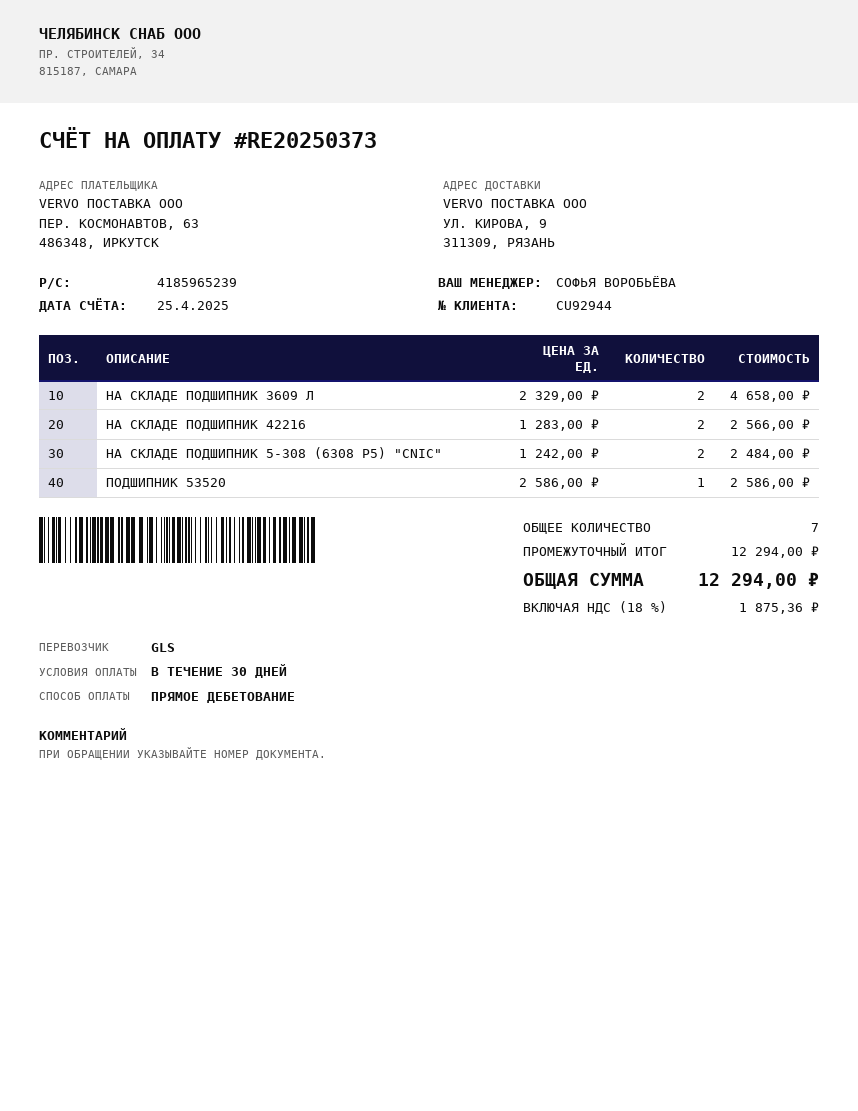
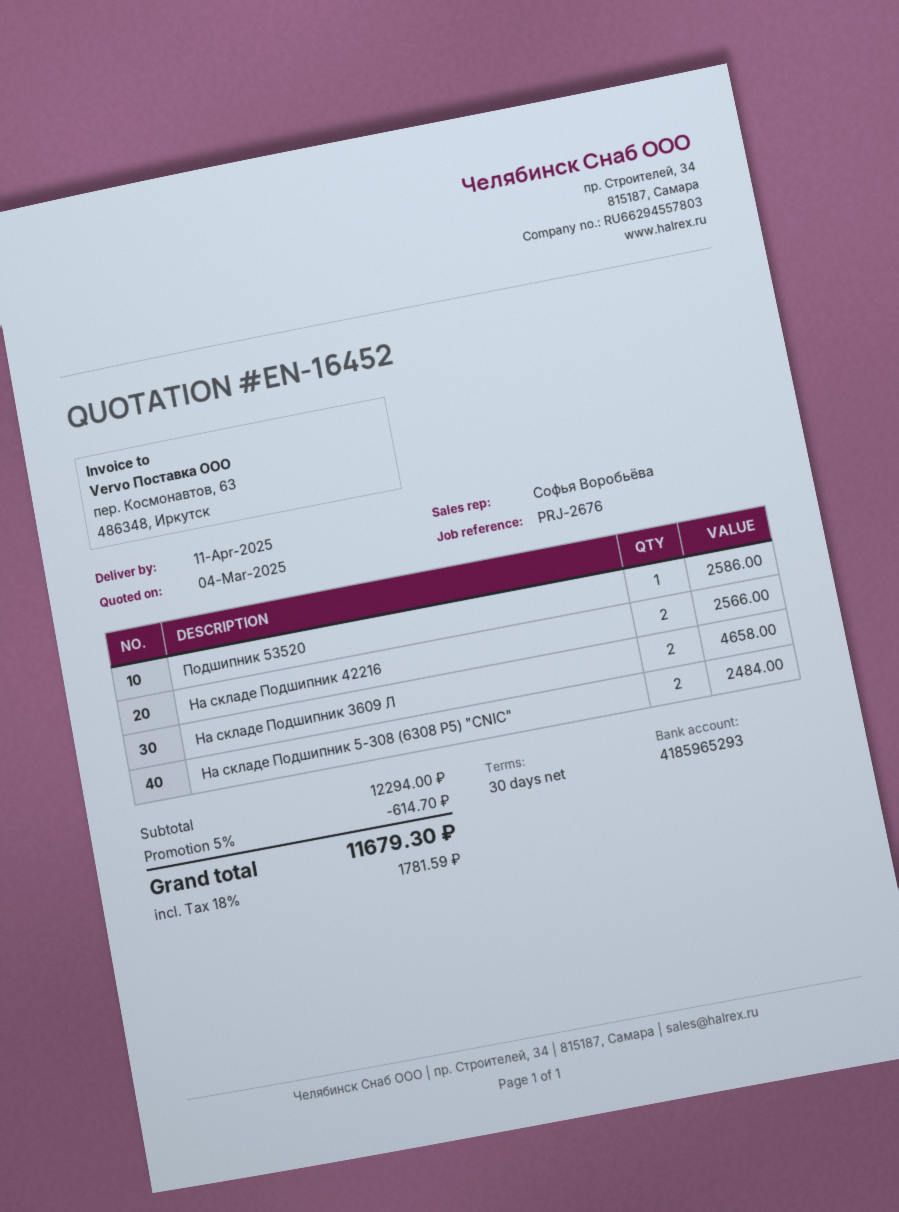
bank account: 4185965239 -> 4185965293
discount: none -> 5% = 614.70
tax: 18% = 1875.36 -> 18% = 1781.59
total: 12294.00 -> 11679.30

